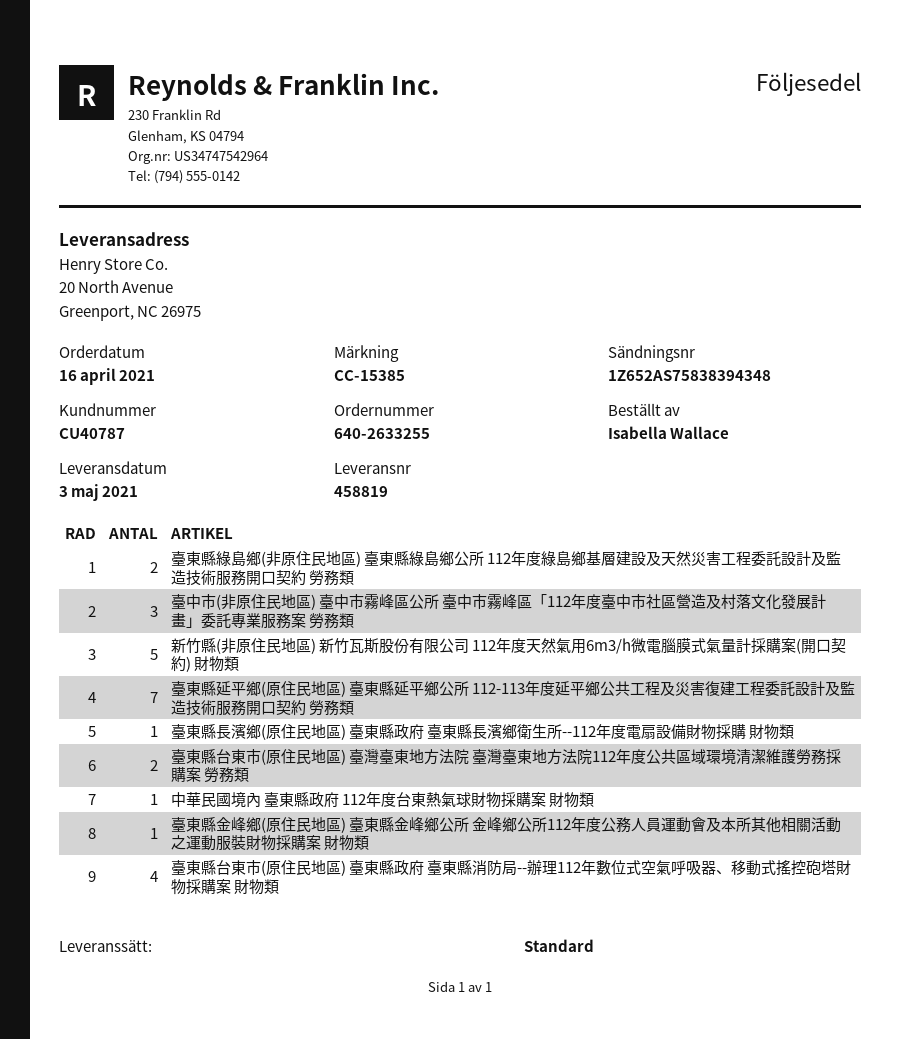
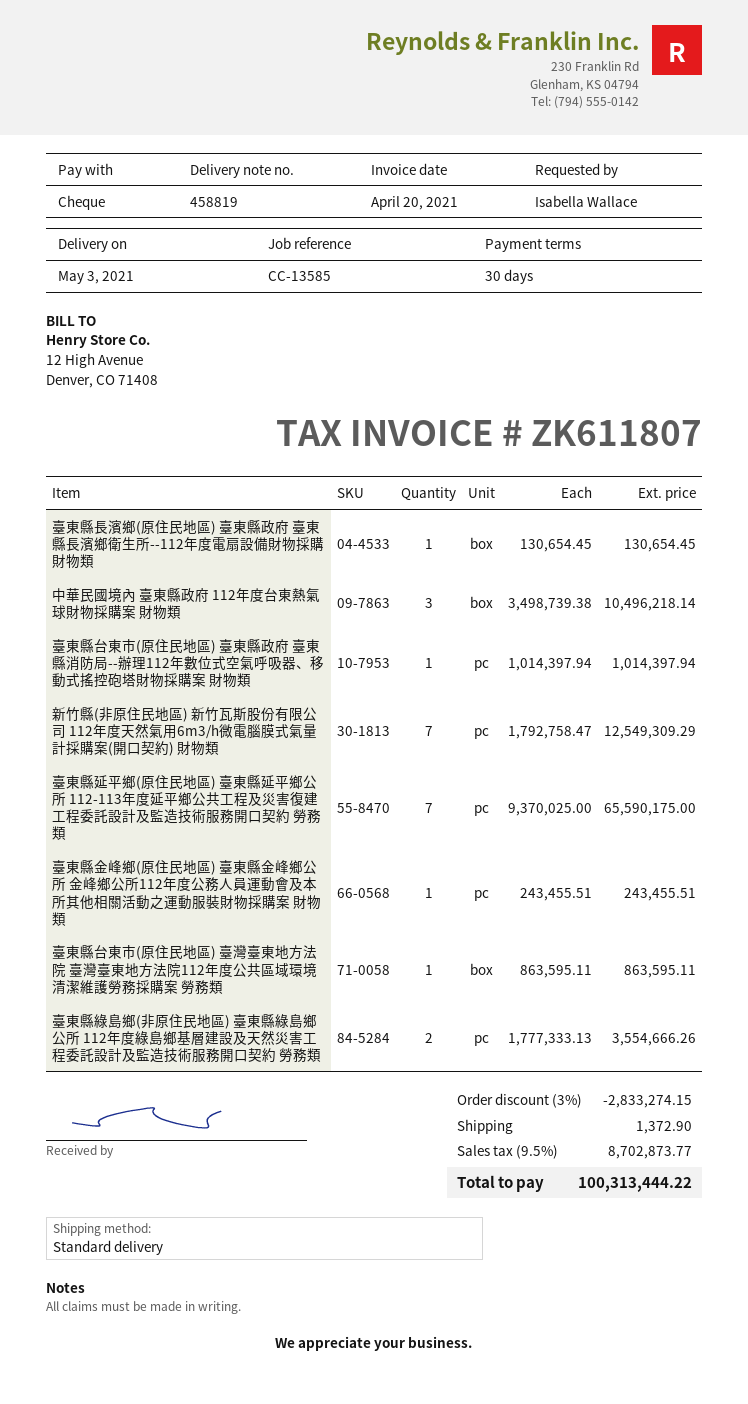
reference: CC-15385 -> CC-13585
臺中市(非原住民地區) 臺中市霧峰區公所 臺中市霧峰區「112年度臺中市社區營造及村落文化發展計畫」委託專業服務案 勞務類: 3 -> none
新竹縣(非原住民地區) 新竹瓦斯股份有限公司 112年度天然氣用6m3/h微電腦膜式氣量計採購案(開口契約) 財物類: 5 -> 7
臺東縣台東市(原住民地區) 臺灣臺東地方法院 臺灣臺東地方法院112年度公共區域環境清潔維護勞務採購案 勞務類: 2 -> 1
中華民國境內 臺東縣政府 112年度台東熱氣球財物採購案 財物類: 1 -> 3
臺東縣台東市(原住民地區) 臺東縣政府 臺東縣消防局--辦理112年數位式空氣呼吸器、移動式搖控砲塔財物採購案 財物類: 4 -> 1

